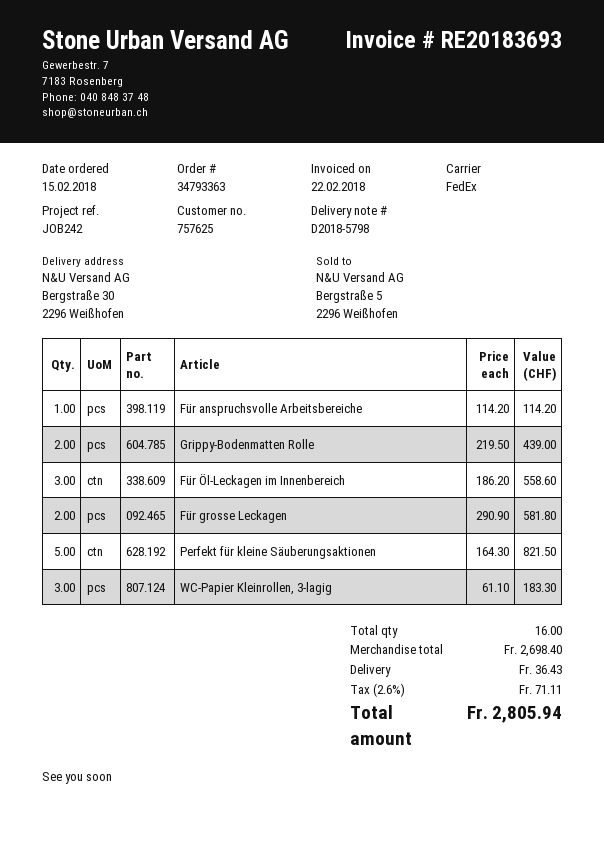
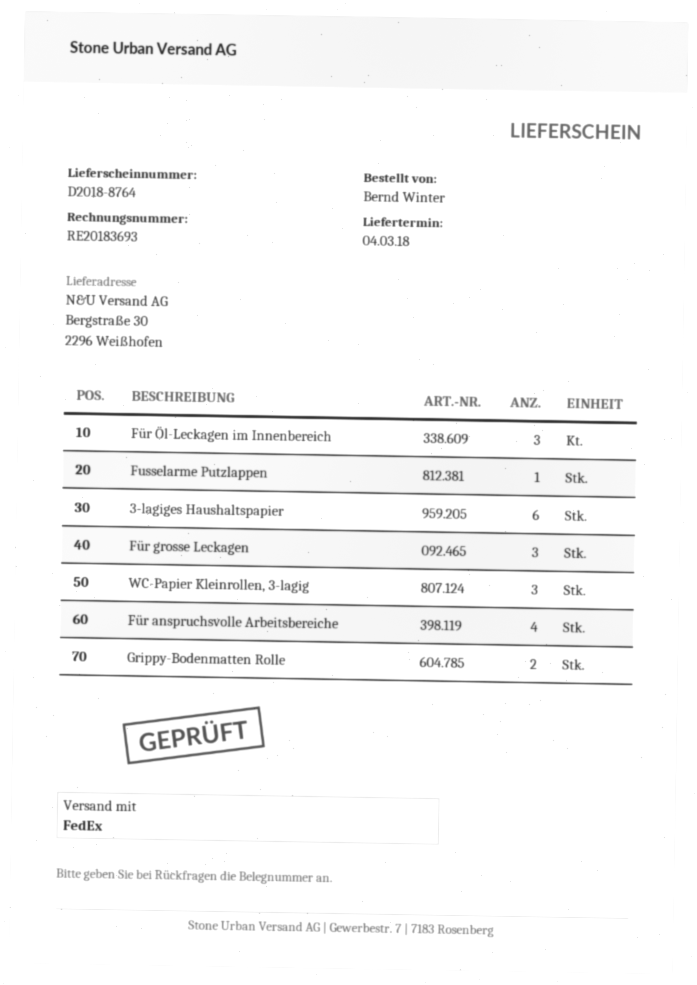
delivery note number: D2018-5798 -> D2018-8764
Für anspruchsvolle Arbeitsbereiche: 1 -> 4
Für grosse Leckagen: 2 -> 3
Perfekt für kleine Säuberungsaktionen: 5 -> none
Fusselarme Putzlappen: none -> 1
3-lagiges Haushaltspapier: none -> 6

